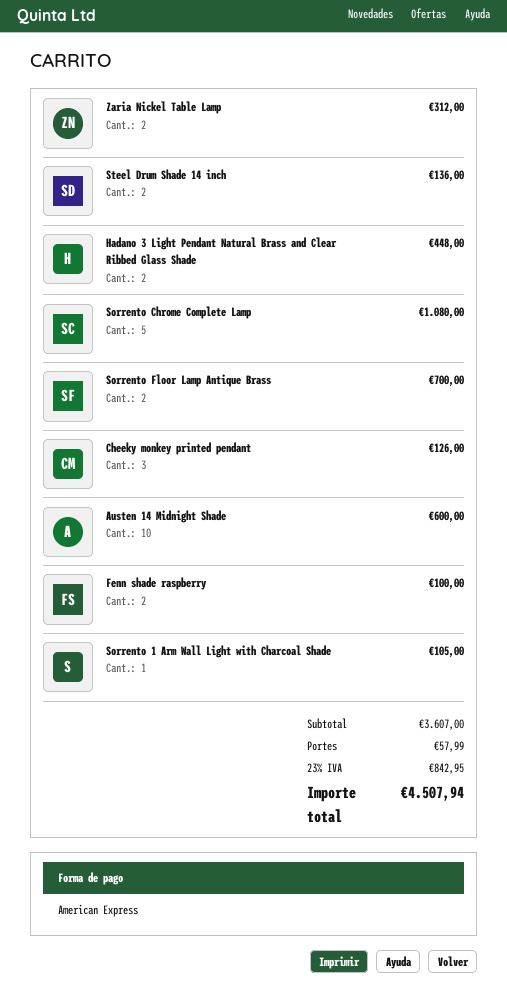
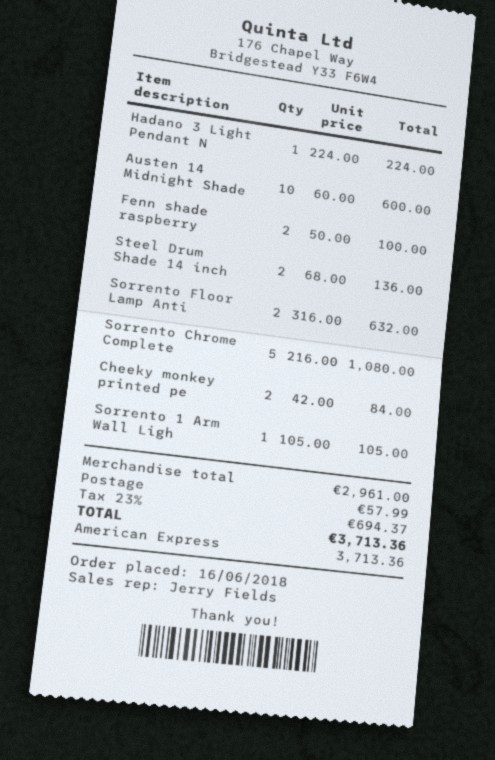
Zaria Nickel Table Lamp: 2 for 312.00 -> none
Hadano 3 Light Pendant Natural Brass and Clear Ribbed Glass Shade: 2 for 448.00 -> 1 for 224.00
Sorrento Floor Lamp Antique Brass: 2 for 700.00 -> 2 for 632.00
Cheeky monkey printed pendant: 3 for 126.00 -> 2 for 84.00
subtotal: 3607.00 -> 2961.00
tax: 23% = 842.95 -> 23% = 694.37
total: 4507.94 -> 3713.36

